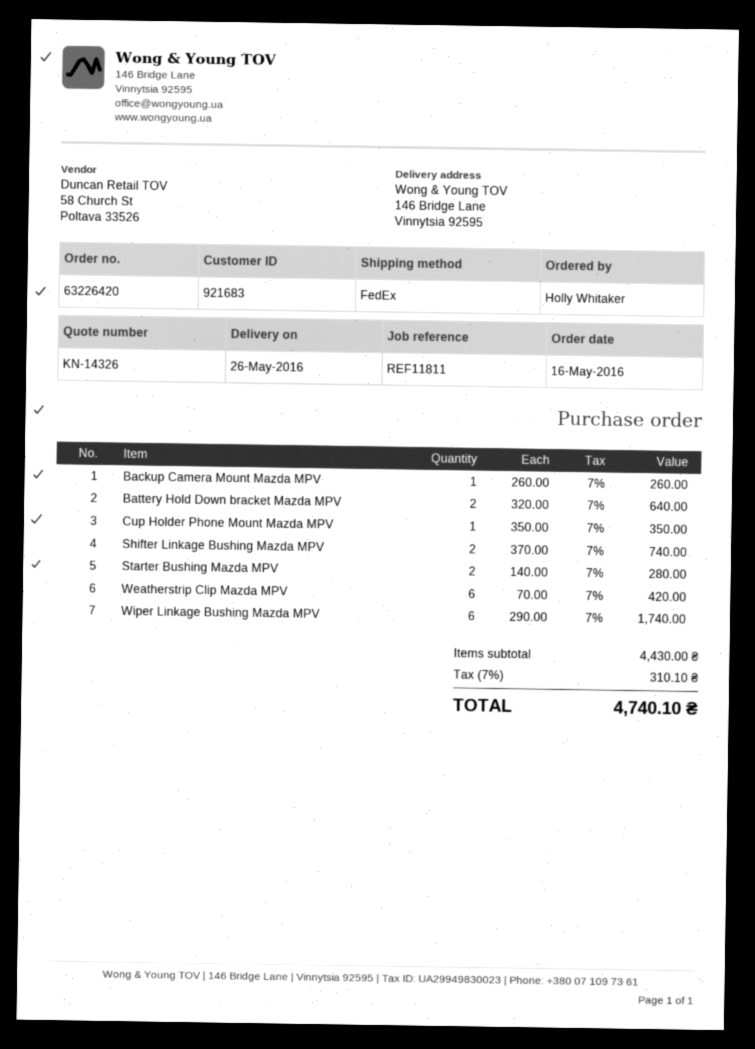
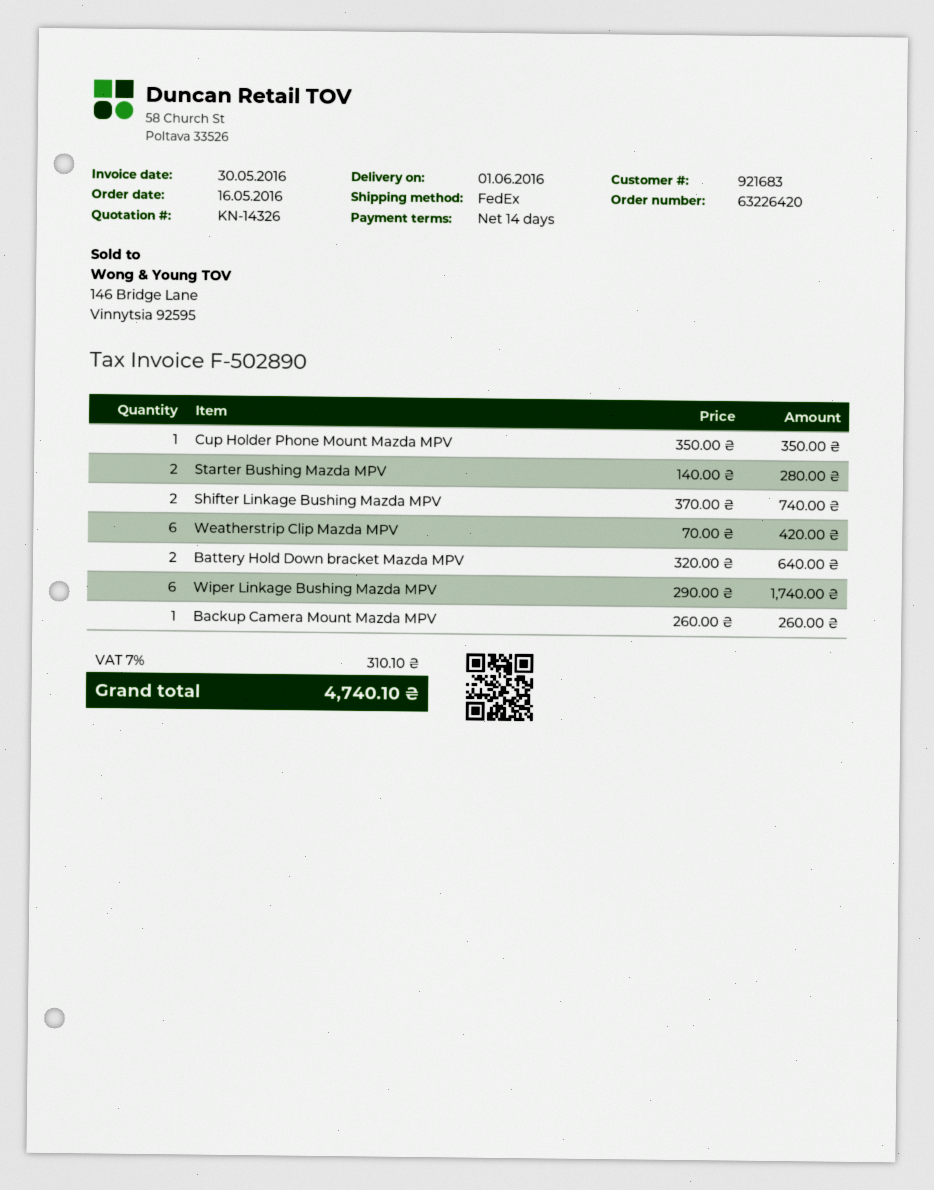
delivery date: 2016-05-26 -> 2016-06-01

